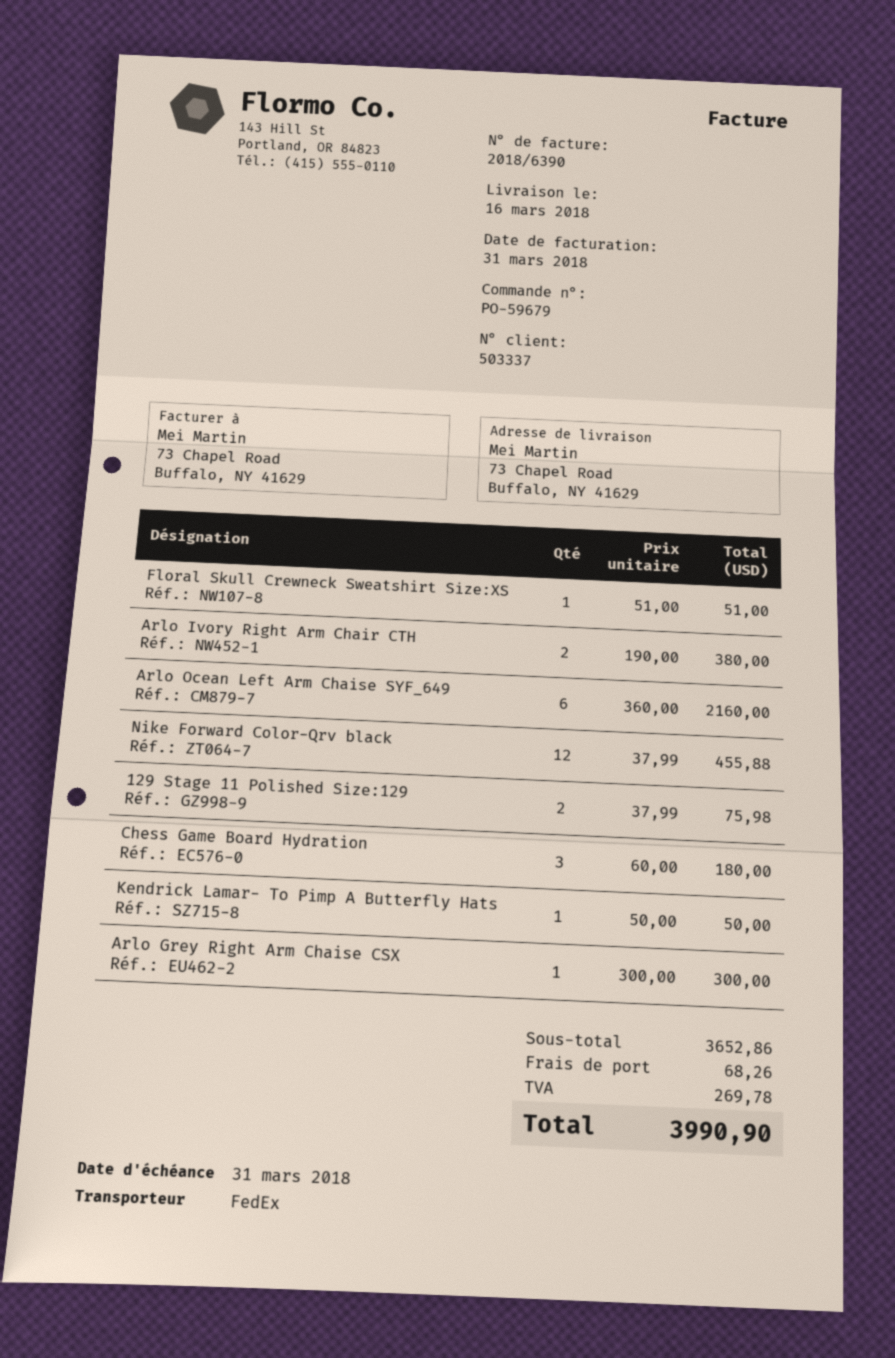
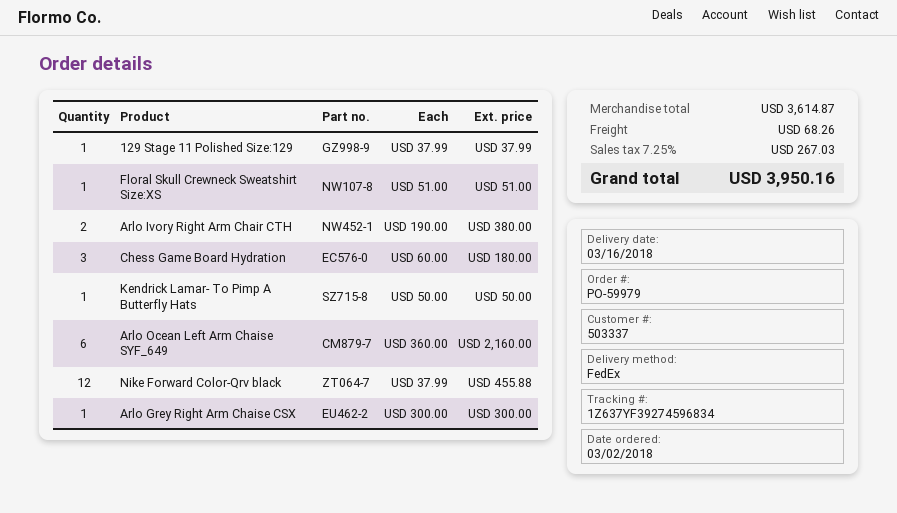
order number: PO-59679 -> PO-59979
129 Stage 11 Polished Size:129: 2 x 37.99 = 75.98 -> 1 x 37.99 = 37.99
subtotal: 3652.86 -> 3614.87
tax: 269.78 -> 267.03
total: 3990.90 -> 3950.16

